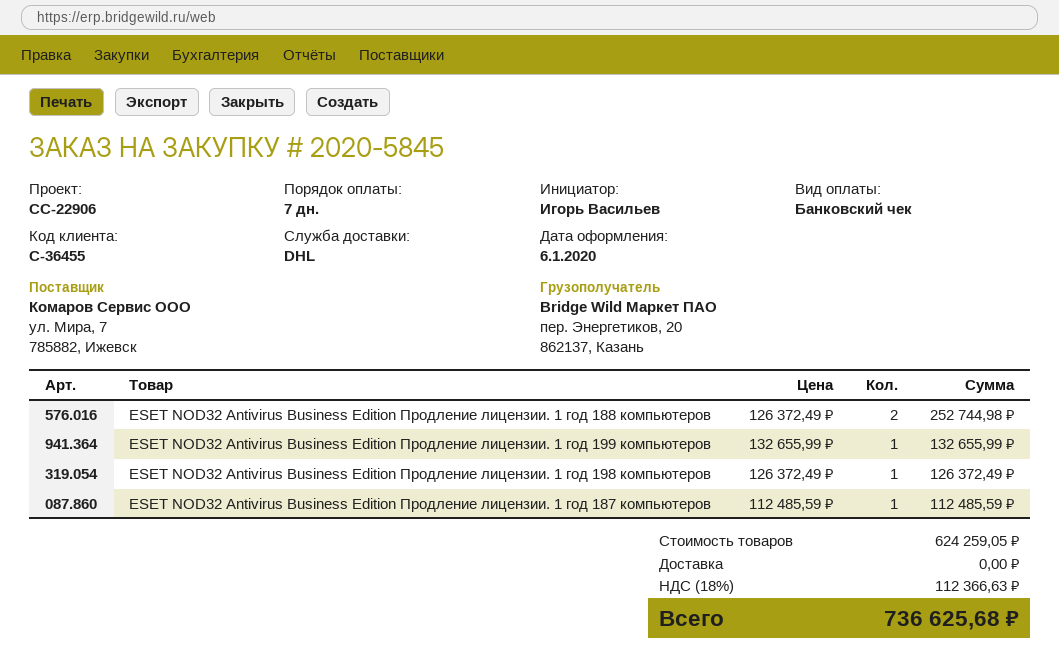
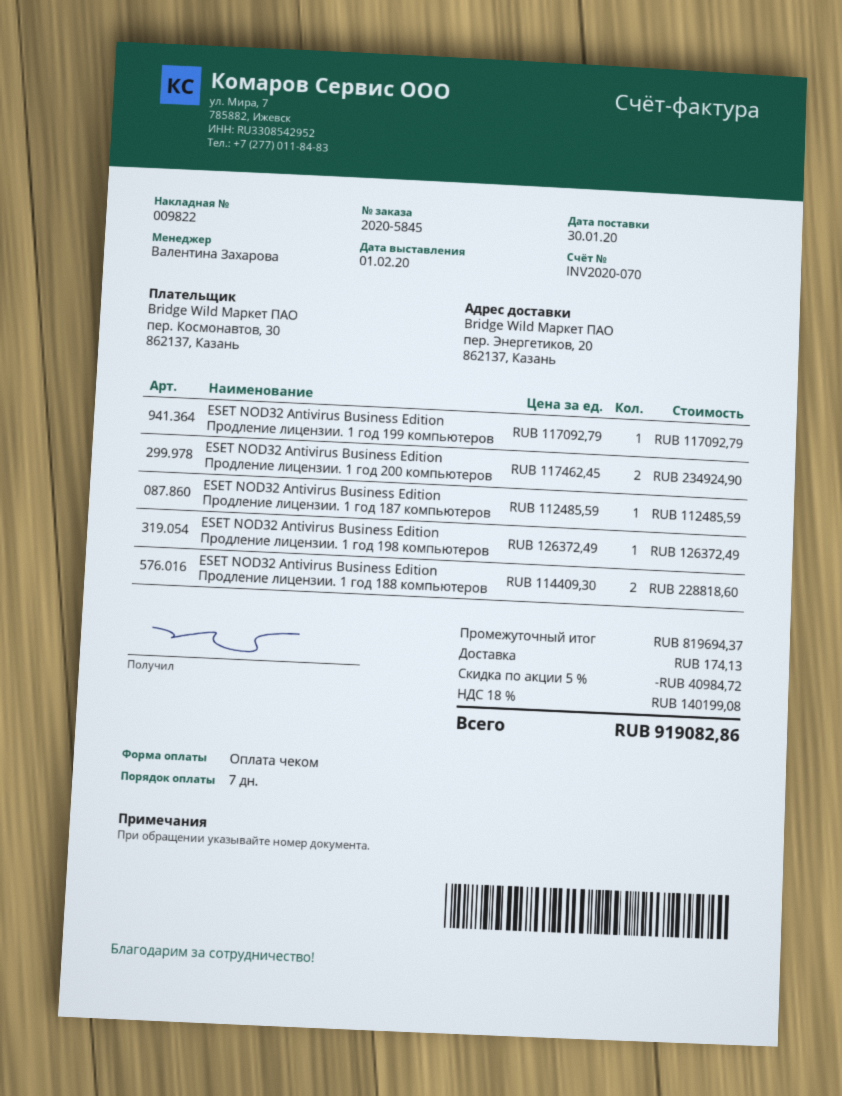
ESET NOD32 Antivirus Business Edition Продление лицензии. 1 год 188 компьютеров: 2 x 126372.49 = 252744.98 -> 2 x 114409.30 = 228818.60
ESET NOD32 Antivirus Business Edition Продление лицензии. 1 год 199 компьютеров: 1 x 132655.99 = 132655.99 -> 1 x 117092.79 = 117092.79
ESET NOD32 Antivirus Business Edition Продление лицензии. 1 год 200 компьютеров: none -> 2 x 117462.45 = 234924.90
subtotal: 624259.05 -> 819694.37
discount: none -> 5% = 40984.72
shipping: 0.00 -> 174.13
tax: 18% = 112366.63 -> 18% = 140199.08
total: 736625.68 -> 919082.86

